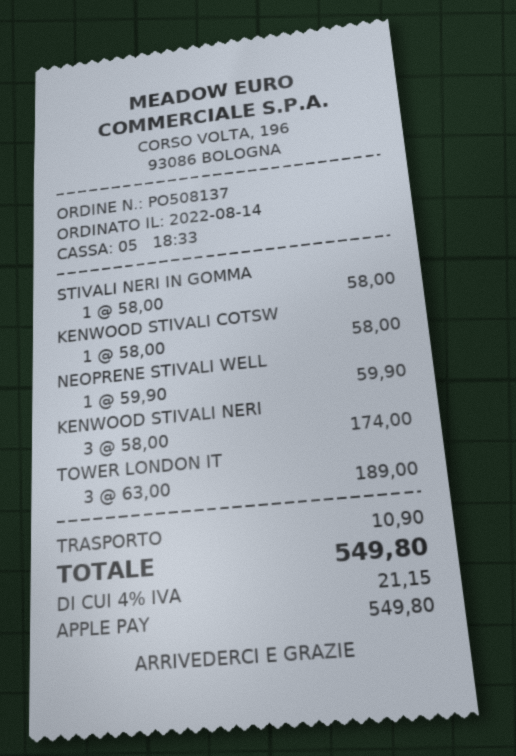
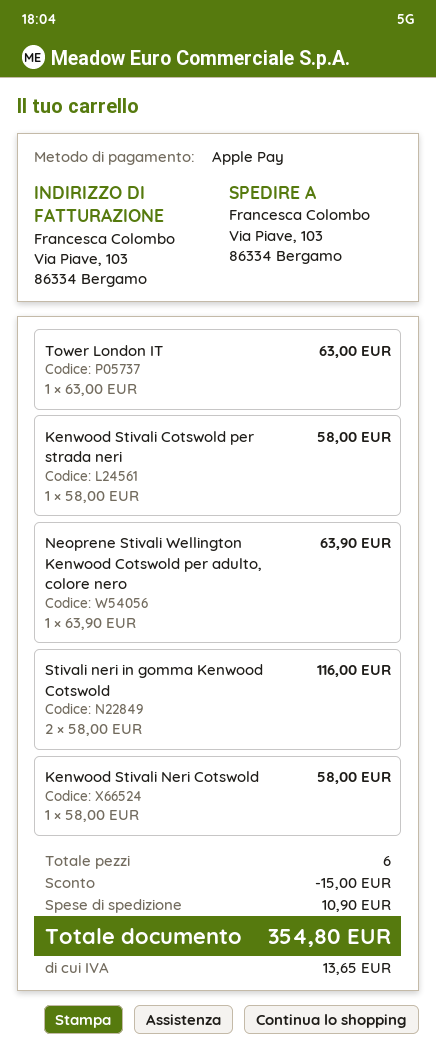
STIVALI NERI IN GOMMA: 1 x 58.00 = 58.00 -> 2 x 58.00 = 116.00
NEOPRENE STIVALI WELL: 1 x 59.90 = 59.90 -> 1 x 63.90 = 63.90
KENWOOD STIVALI NERI: 3 x 58.00 = 174.00 -> 1 x 58.00 = 58.00
TOWER LONDON IT: 3 x 63.00 = 189.00 -> 1 x 63.00 = 63.00
discount: none -> 15.00
tax: 21.15 -> 13.65
total: 549.80 -> 354.80

